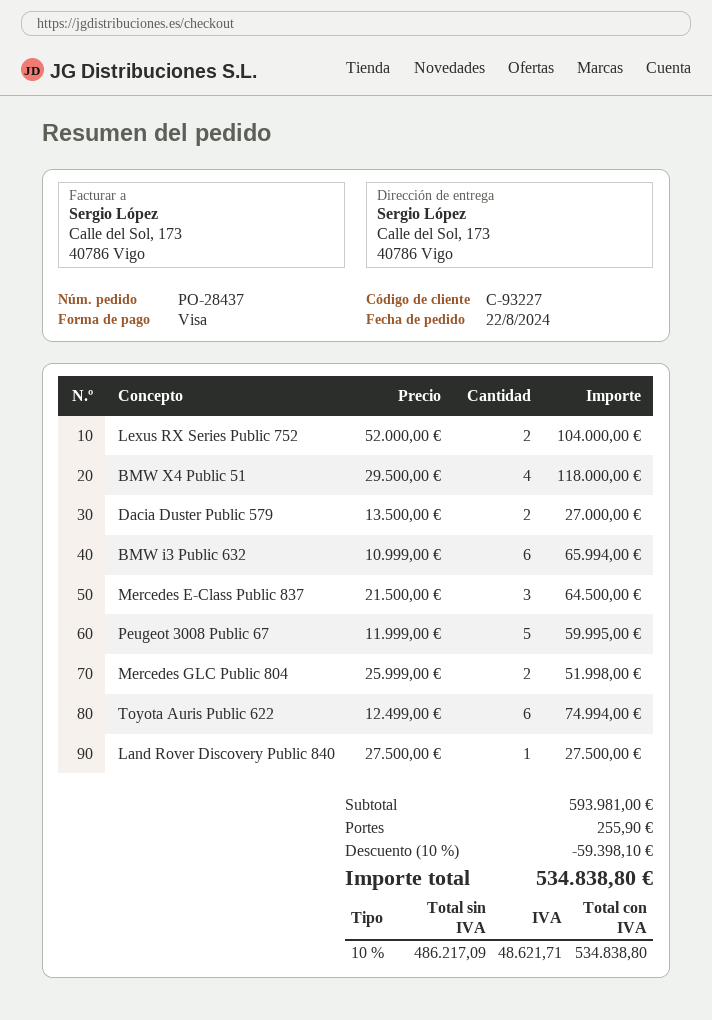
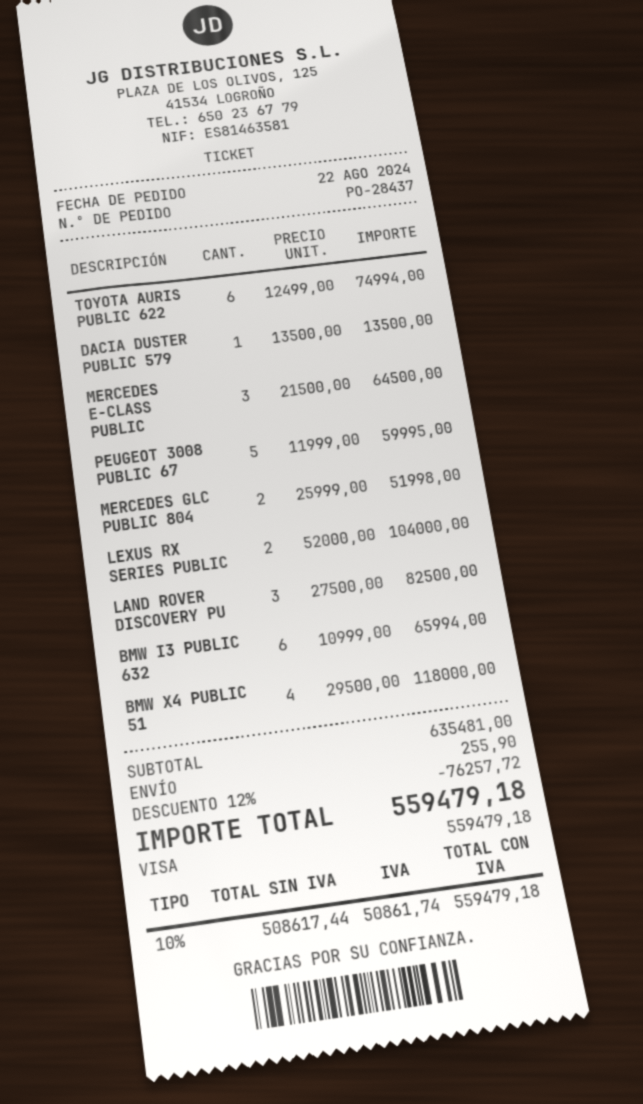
Dacia Duster Public 579: 2 x 13500.00 = 27000.00 -> 1 x 13500.00 = 13500.00
Land Rover Discovery Public 840: 1 x 27500.00 = 27500.00 -> 3 x 27500.00 = 82500.00
subtotal: 593981.00 -> 635481.00
discount: 10% = 59398.10 -> 12% = 76257.72
net: 486217.09 -> 508617.44
tax: 10% = 48621.71 -> 10% = 50861.74
total: 534838.80 -> 559479.18

